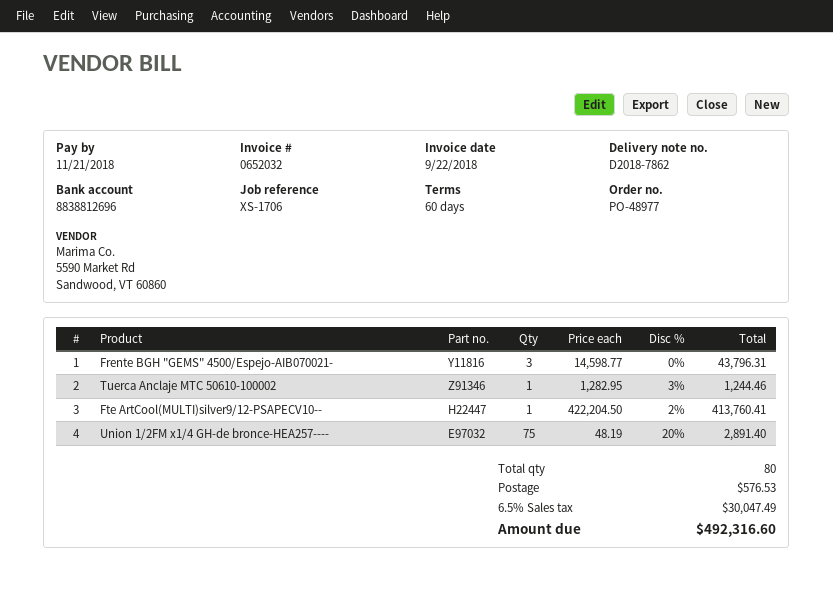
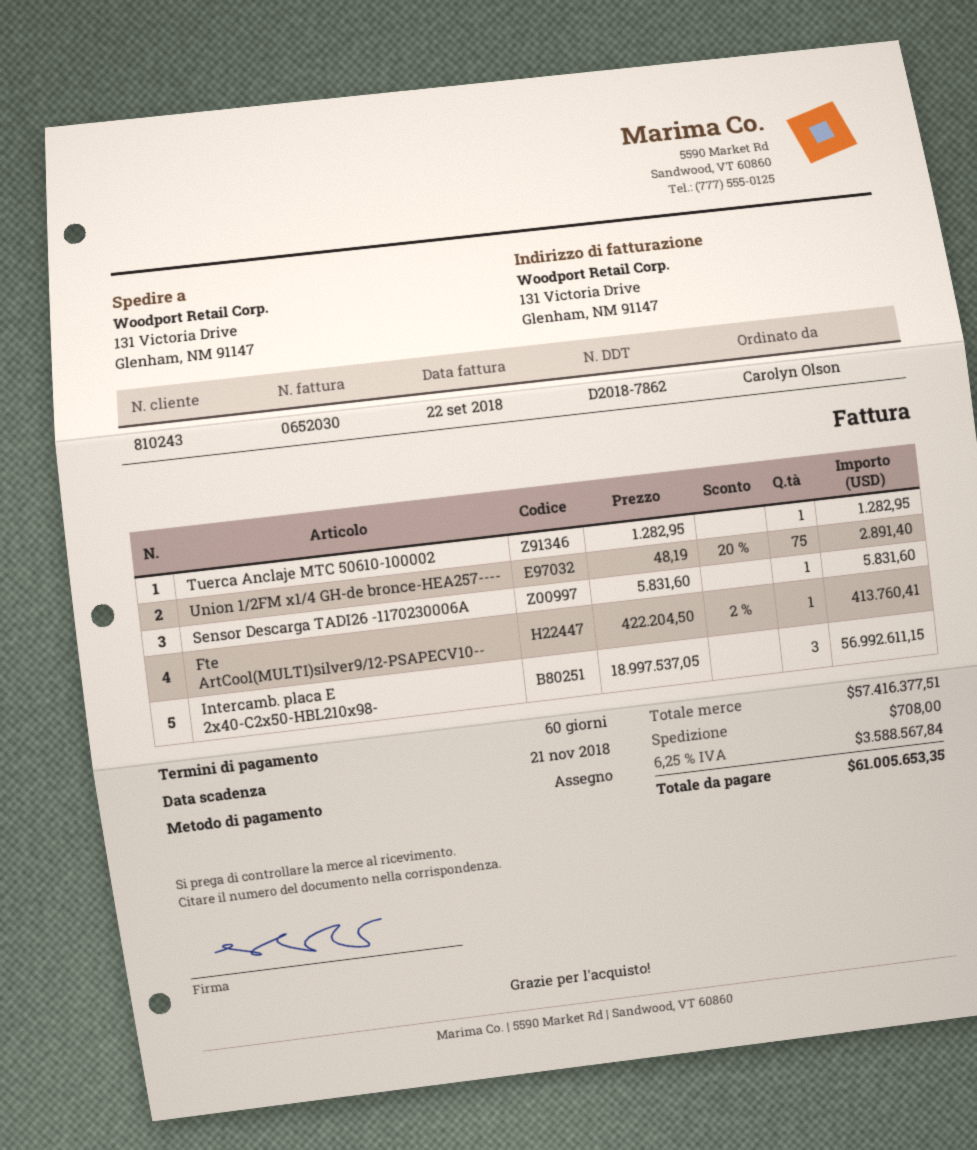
invoice number: 0652032 -> 0652030
Frente BGH "GEMS" 4500/Espejo-AIB070021-: 3 x 14598.77 = 43796.31 -> none
Tuerca Anclaje MTC 50610-100002: 1 x 1282.95 - 3% = 1244.46 -> 1 x 1282.95 = 1282.95
Sensor Descarga TADI26 -1170230006A: none -> 1 x 5831.60 = 5831.60
Intercamb. placa E 2x40-C2x50-HBL210x98-: none -> 3 x 18997537.05 = 56992611.15
shipping: 576.53 -> 708.00
tax: 6.5% = 30047.49 -> 6.25% = 3588567.84
total: 492316.60 -> 61005653.35

